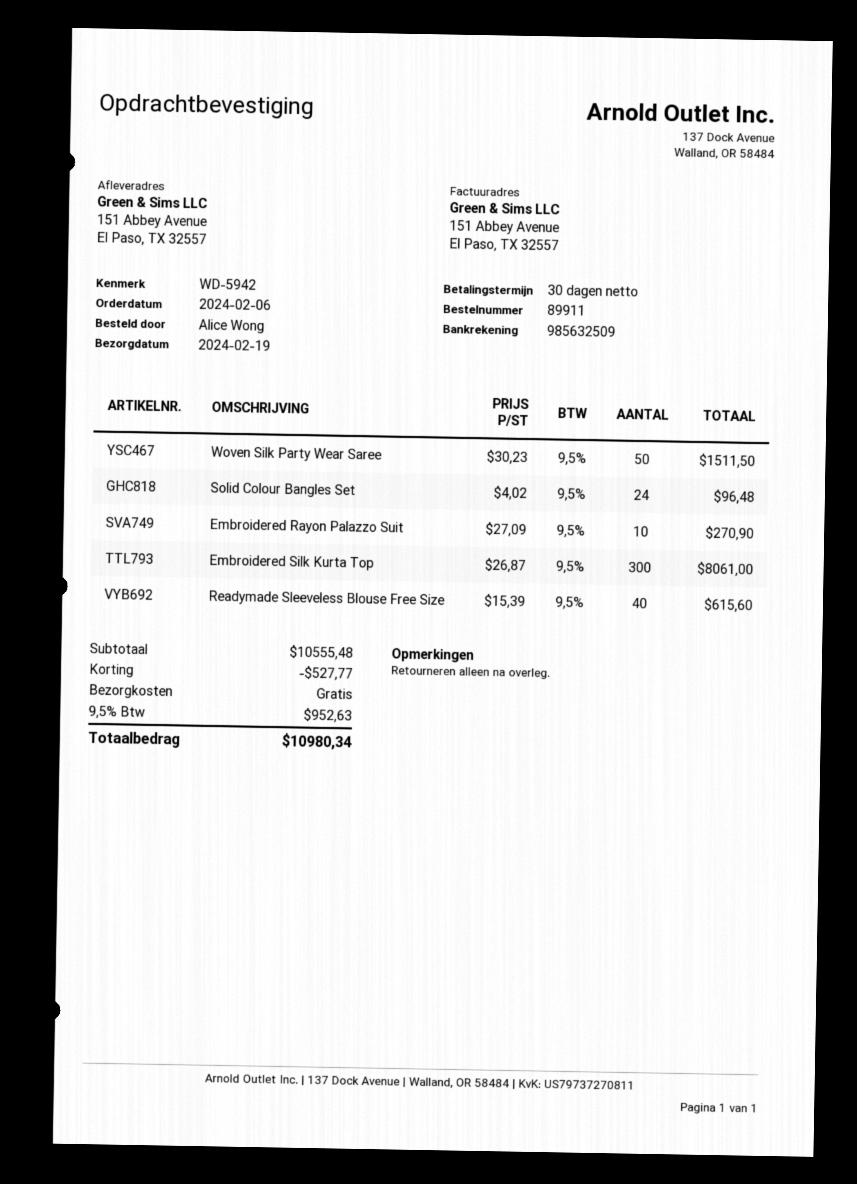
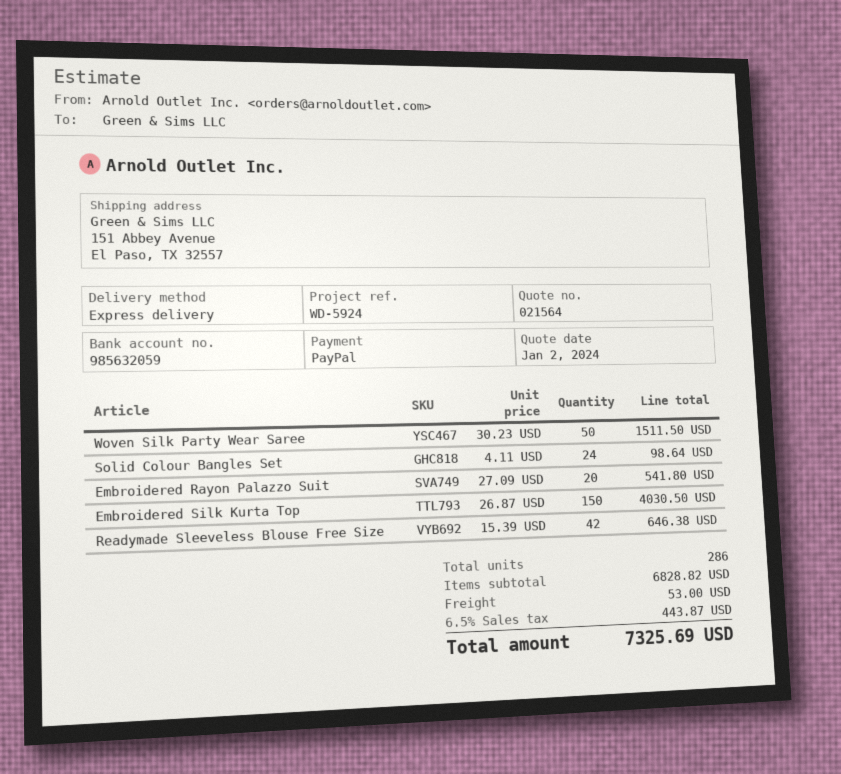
reference: WD-5942 -> WD-5924
bank account: 985632509 -> 985632059
Solid Colour Bangles Set: 24 x 4.02 = 96.48 -> 24 x 4.11 = 98.64
Embroidered Rayon Palazzo Suit: 10 x 27.09 = 270.90 -> 20 x 27.09 = 541.80
Embroidered Silk Kurta Top: 300 x 26.87 = 8061.00 -> 150 x 26.87 = 4030.50
Readymade Sleeveless Blouse Free Size: 40 x 15.39 = 615.60 -> 42 x 15.39 = 646.38
subtotal: 10555.48 -> 6828.82
discount: 527.77 -> none
shipping: 0.00 -> 53.00
tax: 9.5% = 952.63 -> 6.5% = 443.87
total: 10980.34 -> 7325.69

